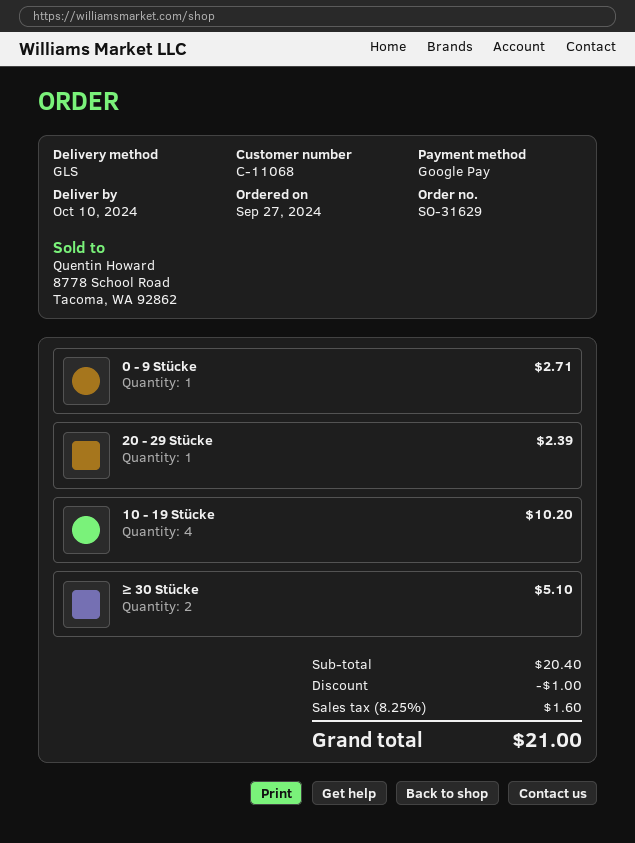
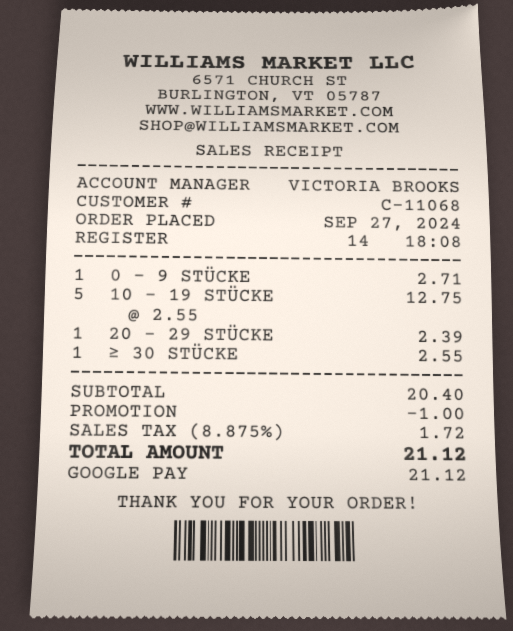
10 - 19 Stücke: 4 for 10.20 -> 5 for 12.75
≥ 30 Stücke: 2 for 5.10 -> 1 for 2.55
tax: 8.25% = 1.60 -> 8.875% = 1.72
total: 21.00 -> 21.12

